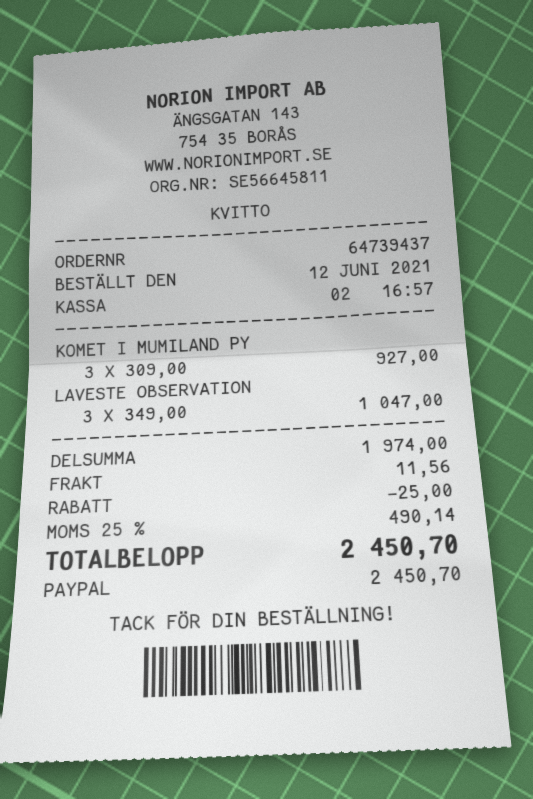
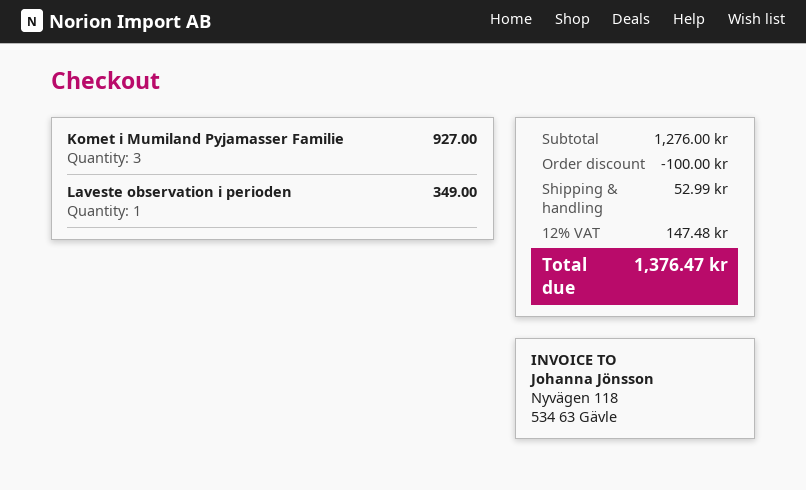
LAVESTE OBSERVATION: 3 for 1047.00 -> 1 for 349.00
subtotal: 1974.00 -> 1276.00
discount: 25.00 -> 100.00
shipping: 11.56 -> 52.99
tax: 25% = 490.14 -> 12% = 147.48
total: 2450.70 -> 1376.47

